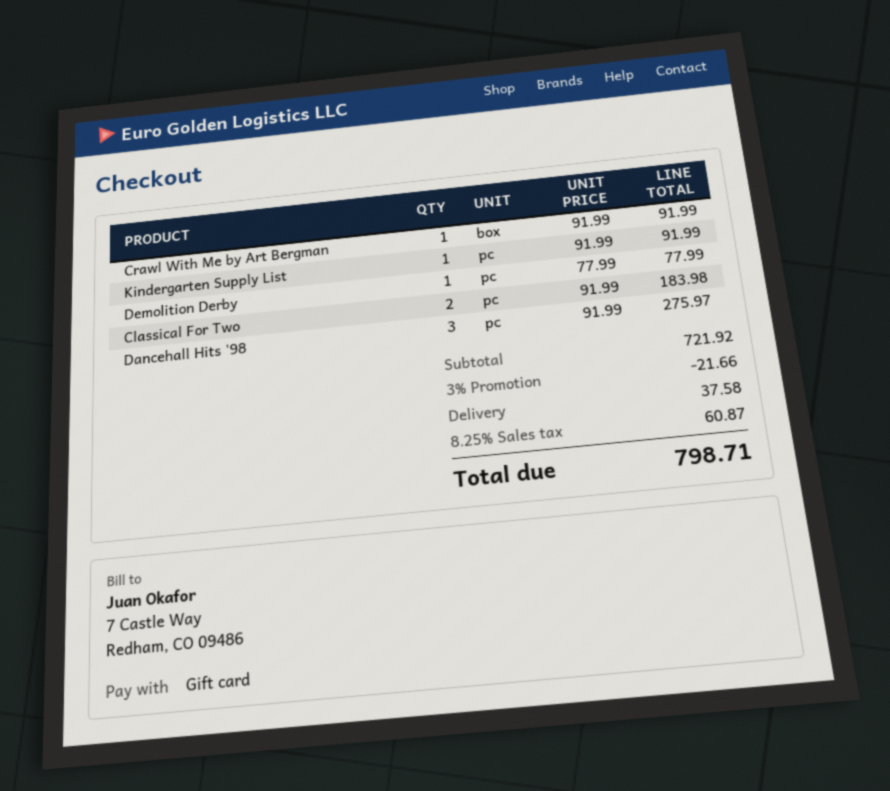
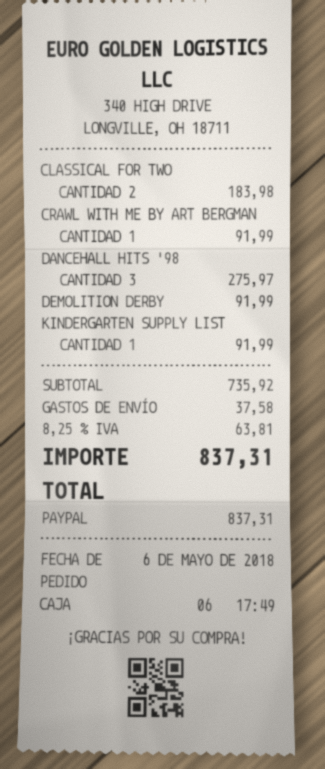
payment method: gift card -> PayPal
Demolition Derby: 1 for 77.99 -> 1 for 91.99
subtotal: 721.92 -> 735.92
discount: 3% = 21.66 -> none
tax: 8.25% = 60.87 -> 8.25% = 63.81
total: 798.71 -> 837.31

